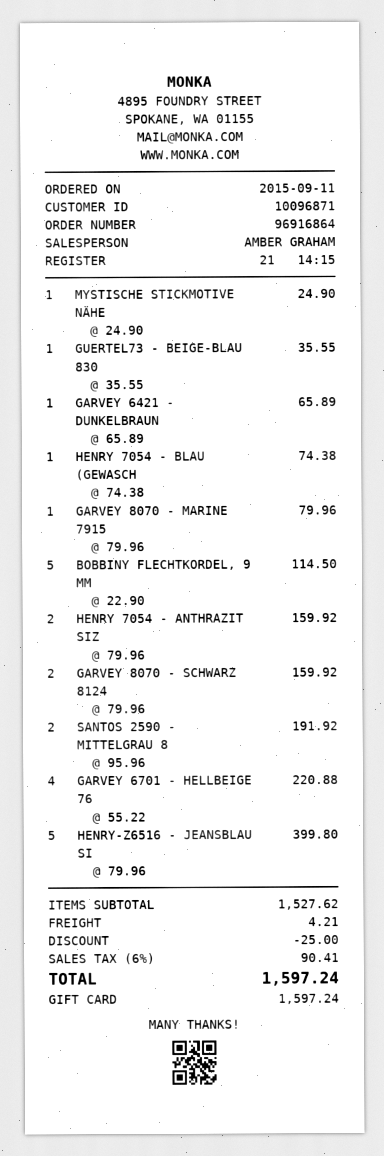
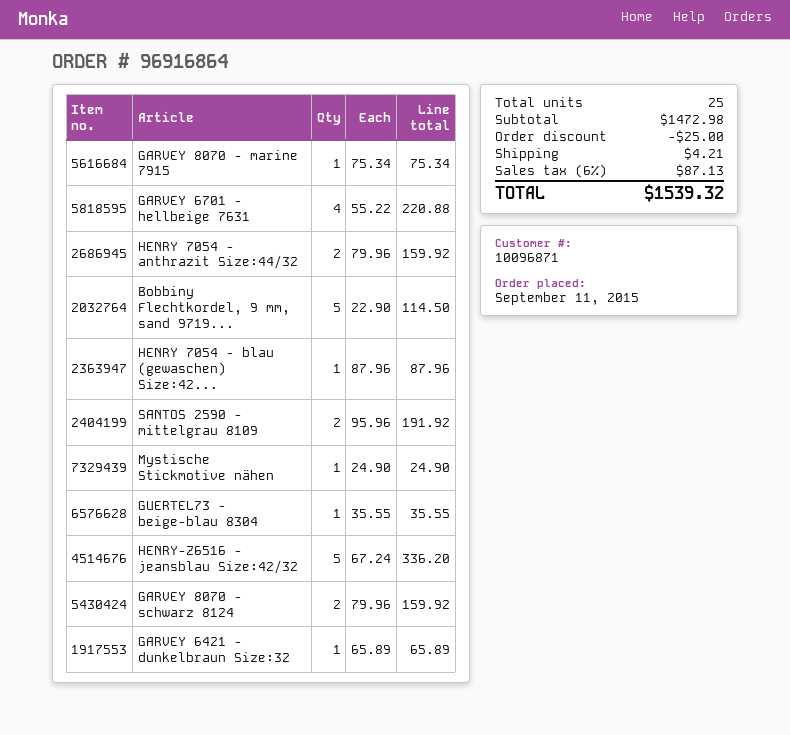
HENRY 7054 - BLAU (GEWASCH: 1 x 74.38 = 74.38 -> 1 x 87.96 = 87.96
GARVEY 8070 - MARINE 7915: 1 x 79.96 = 79.96 -> 1 x 75.34 = 75.34
HENRY-Z6516 - JEANSBLAU SI: 5 x 79.96 = 399.80 -> 5 x 67.24 = 336.20
subtotal: 1527.62 -> 1472.98
tax: 6% = 90.41 -> 6% = 87.13
total: 1597.24 -> 1539.32

